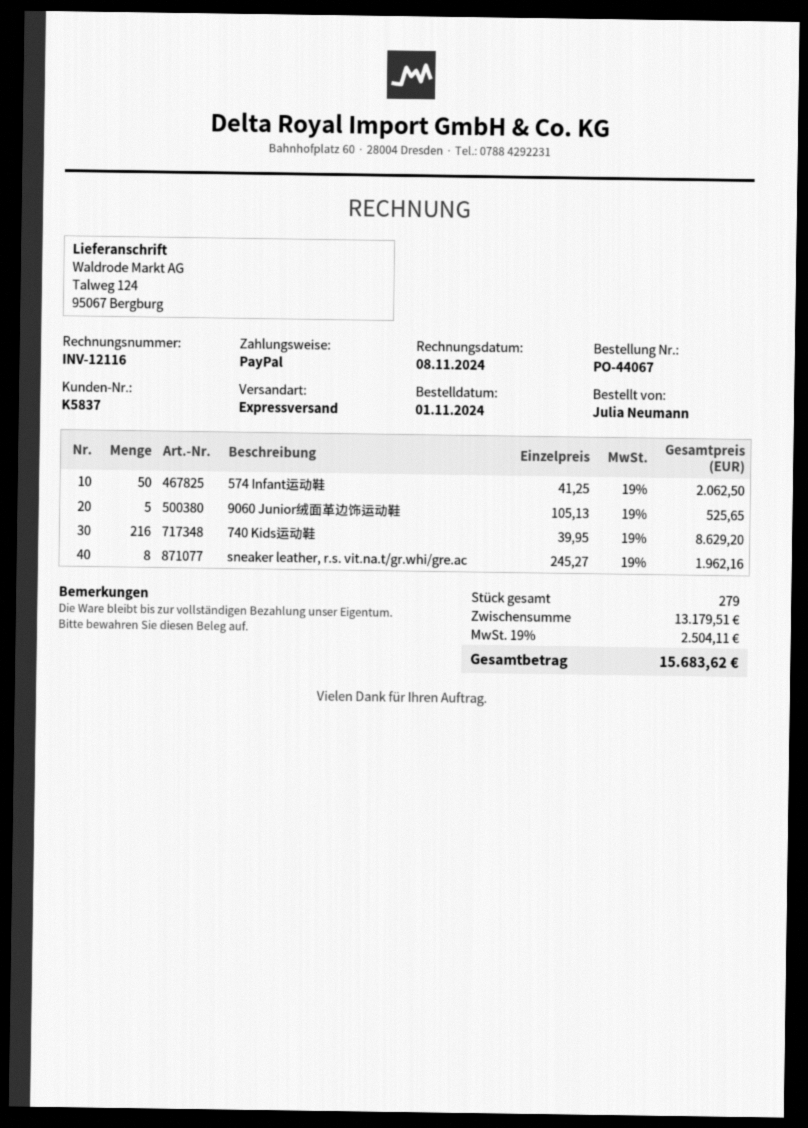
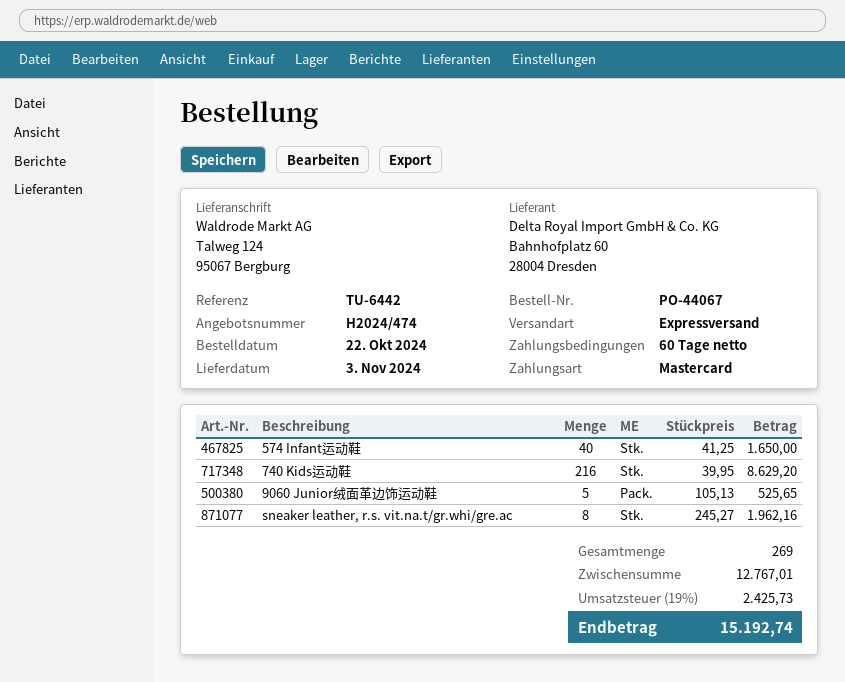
order date: 2024-11-01 -> 2024-10-22
payment method: PayPal -> Mastercard
574 Infant运动鞋: 50 x 41.25 = 2062.50 -> 40 x 41.25 = 1650.00
total quantity: 279 -> 269
subtotal: 13179.51 -> 12767.01
tax: 19% = 2504.11 -> 19% = 2425.73
total: 15683.62 -> 15192.74

